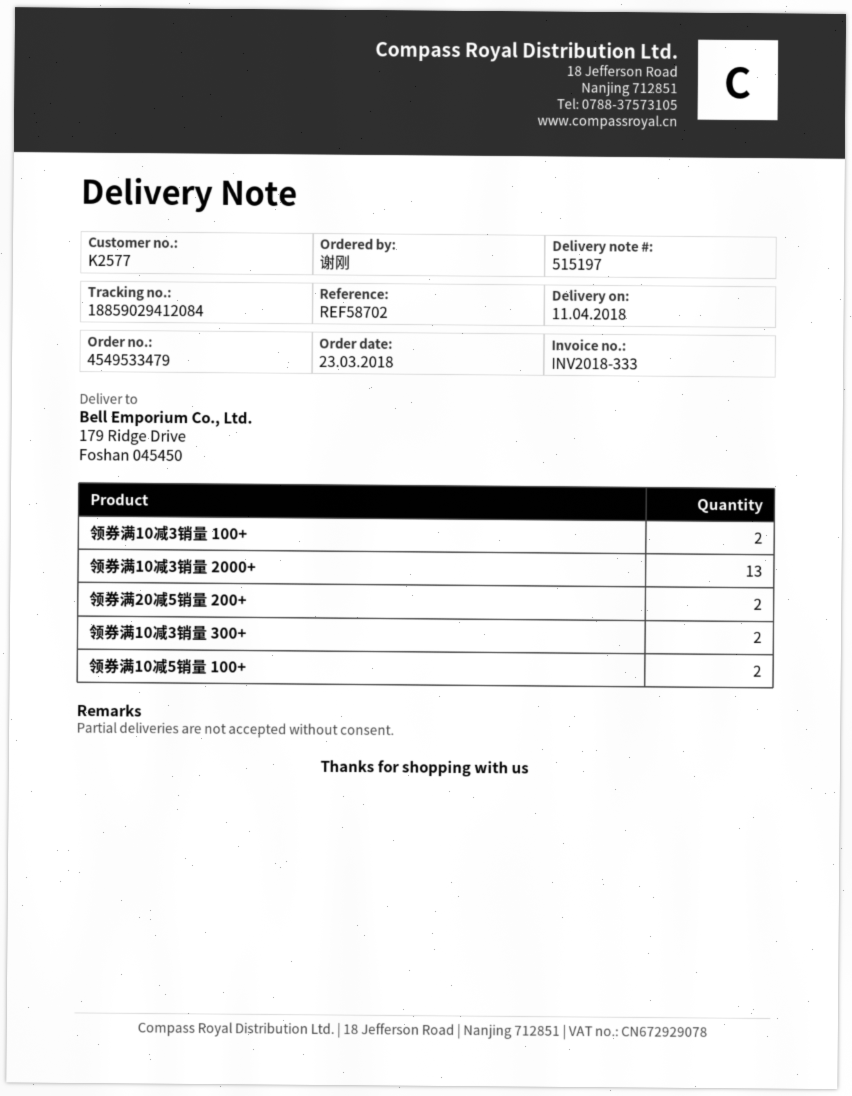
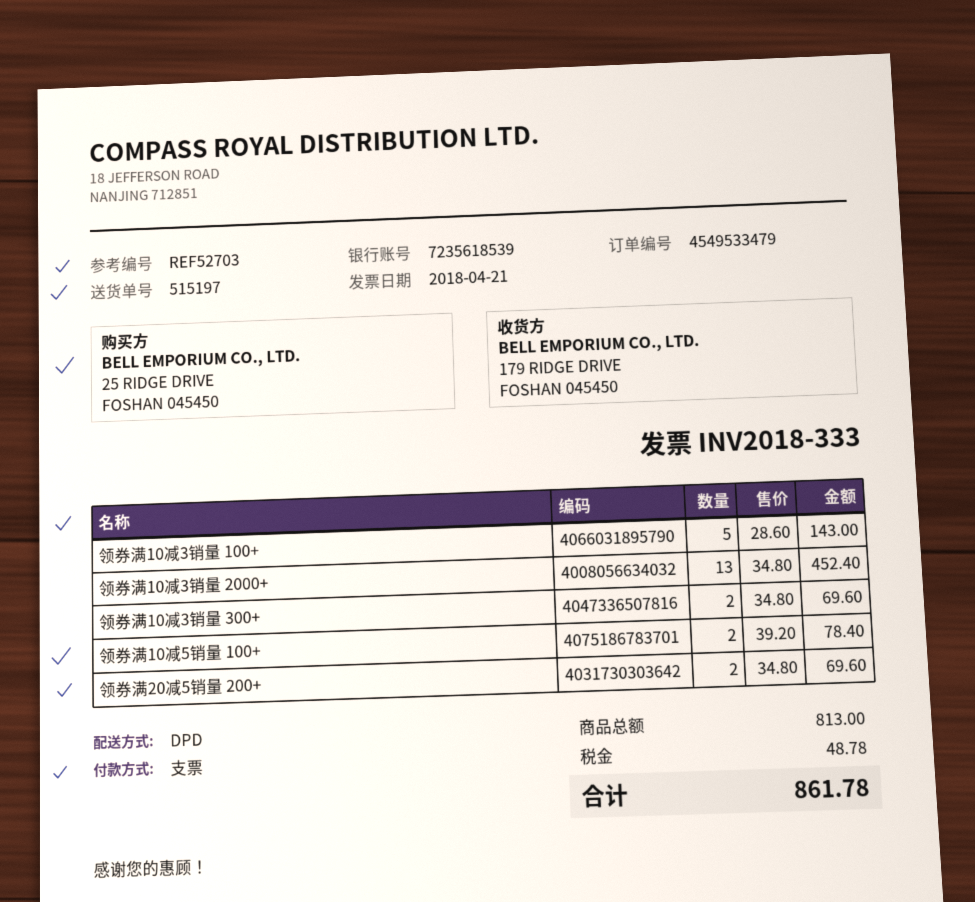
reference: REF58702 -> REF52703
领券满10减3销量 100+: 2 -> 5

